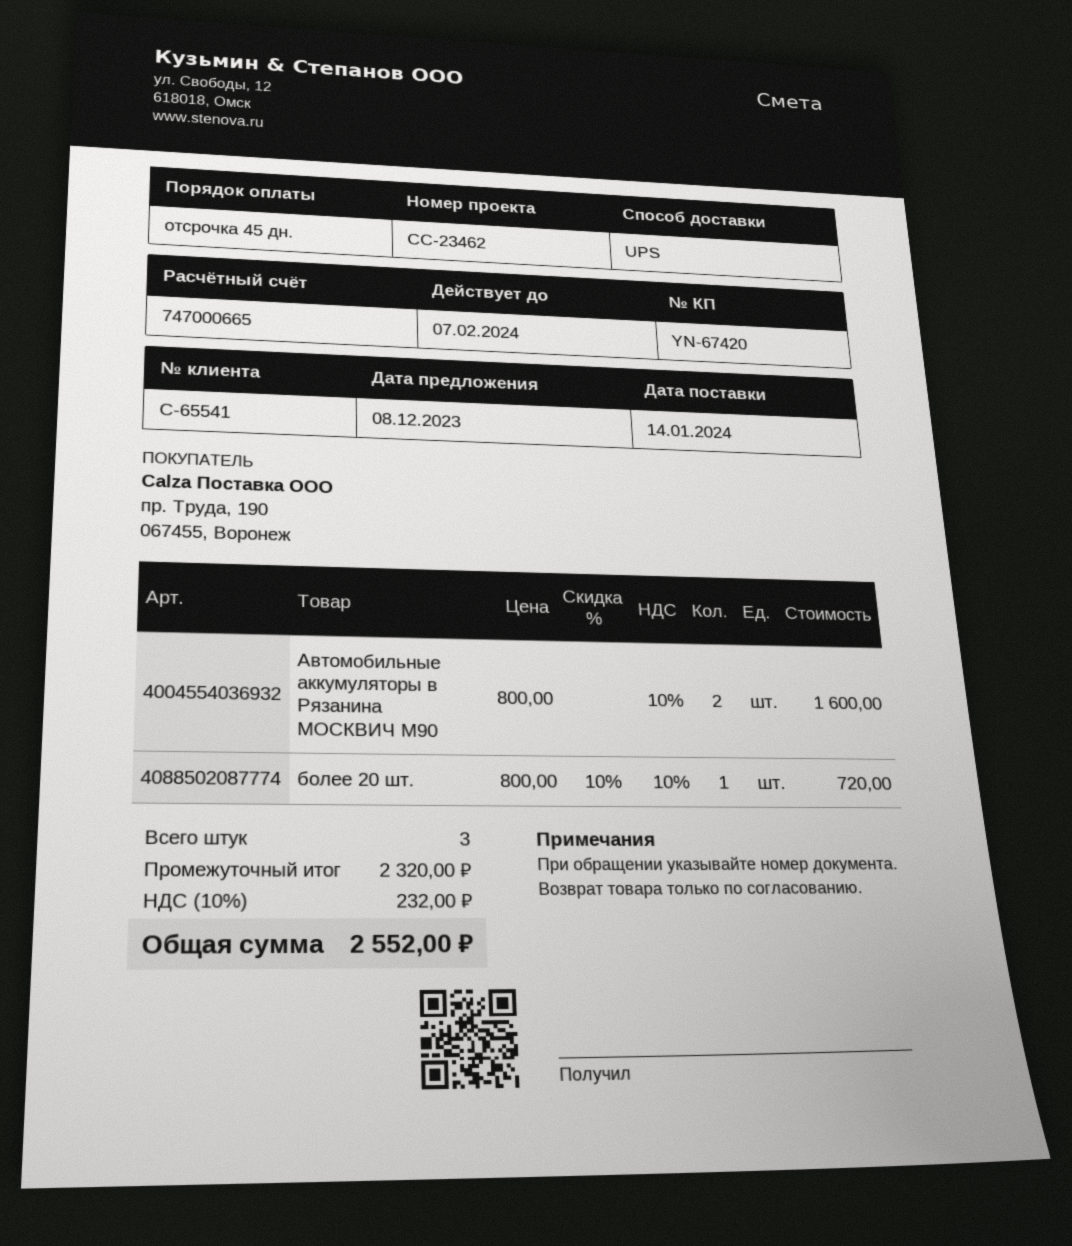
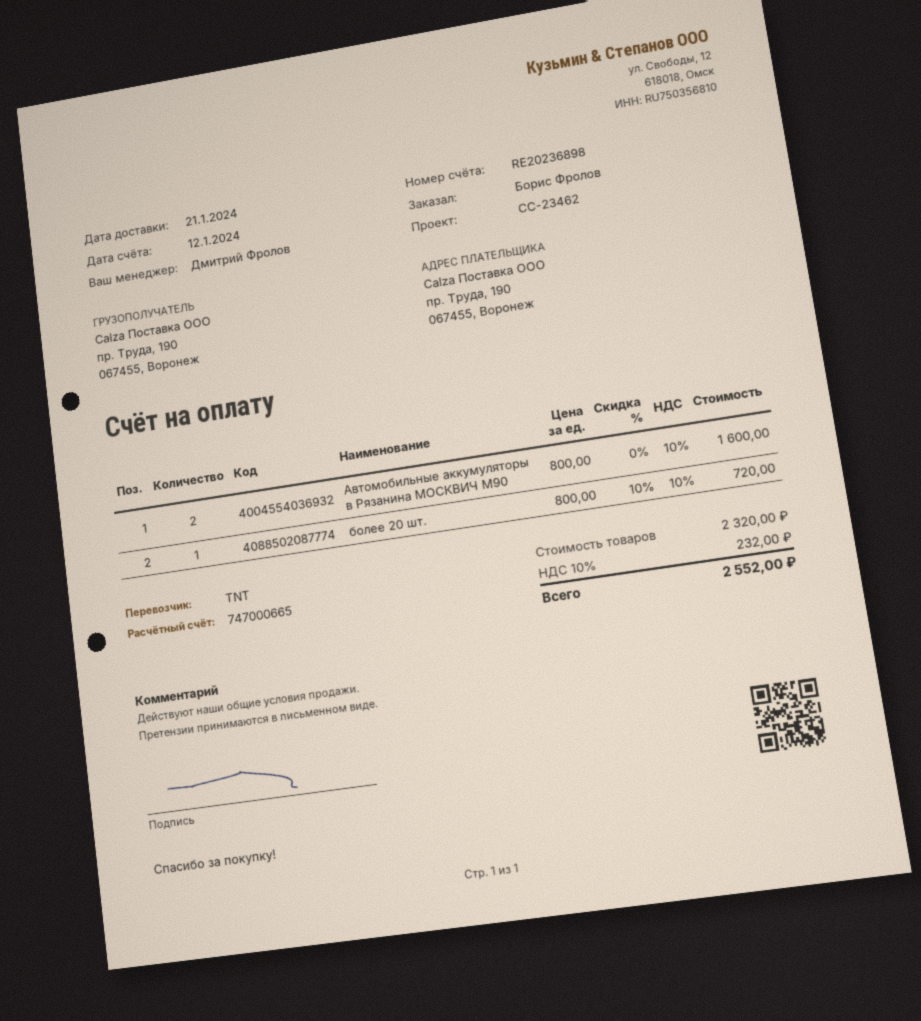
delivery date: 2024-01-14 -> 2024-01-21
shipping method: UPS -> TNT

